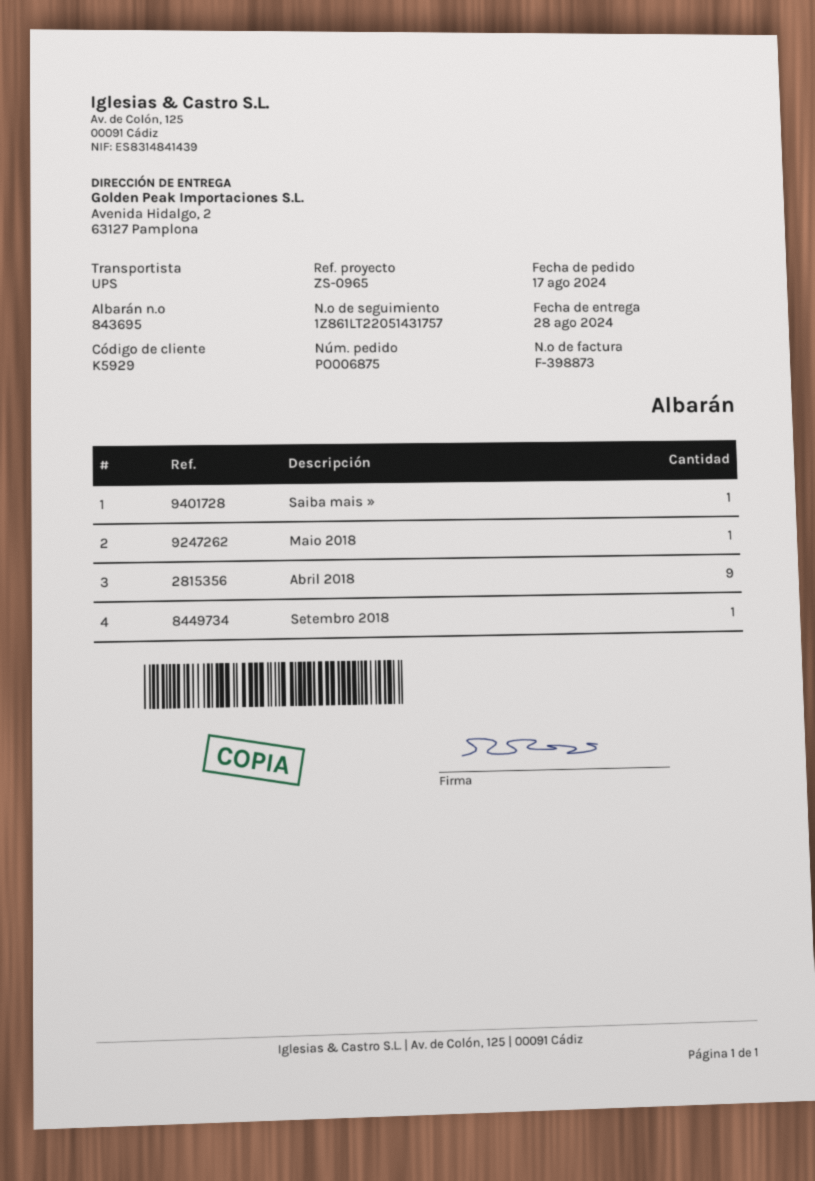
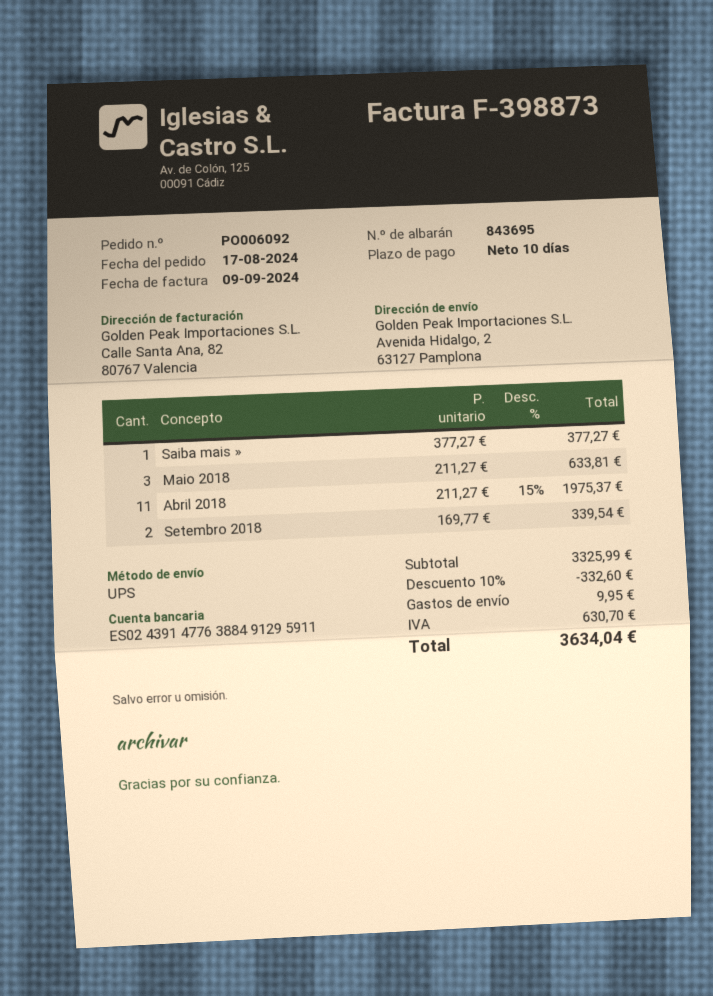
order number: PO006875 -> PO006092
Maio 2018: 1 -> 3
Abril 2018: 9 -> 11
Setembro 2018: 1 -> 2

